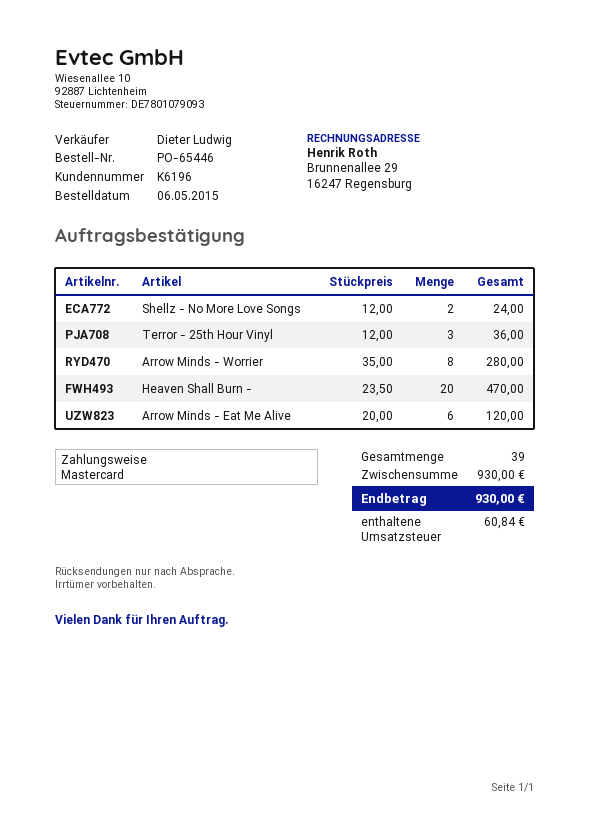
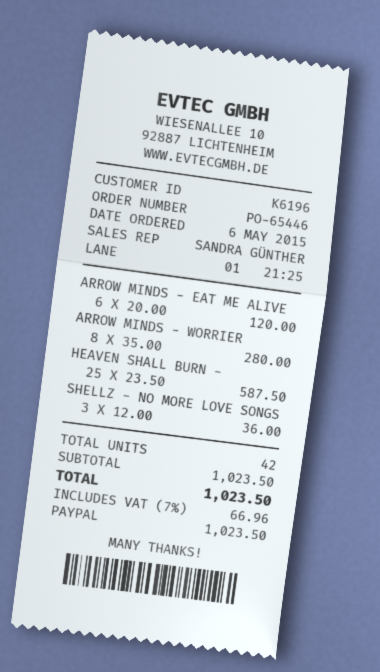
sales rep: Dieter Ludwig -> SANDRA GÜNTHER
payment method: Mastercard -> PayPal
Shellz - No More Love Songs: 2 x 12.00 = 24.00 -> 3 x 12.00 = 36.00
Terror - 25th Hour Vinyl: 3 x 12.00 = 36.00 -> none
Heaven Shall Burn -: 20 x 23.50 = 470.00 -> 25 x 23.50 = 587.50
total quantity: 39 -> 42
subtotal: 930.00 -> 1023.50
tax: 60.84 -> 66.96
total: 930.00 -> 1023.50

